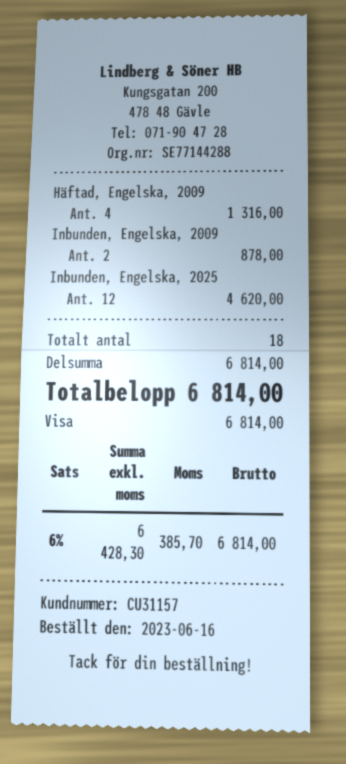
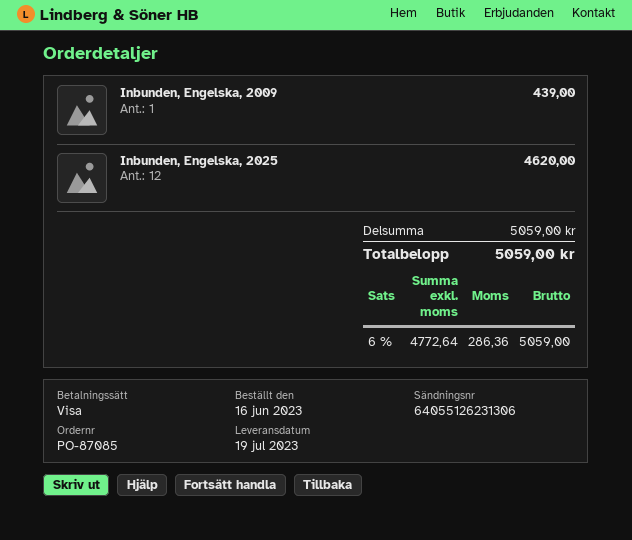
Häftad, Engelska, 2009: 4 for 1316.00 -> none
Inbunden, Engelska, 2009: 2 for 878.00 -> 1 for 439.00
subtotal: 6814.00 -> 5059.00
net: 6428.30 -> 4772.64
tax: 6% = 385.70 -> 6% = 286.36
total: 6814.00 -> 5059.00

